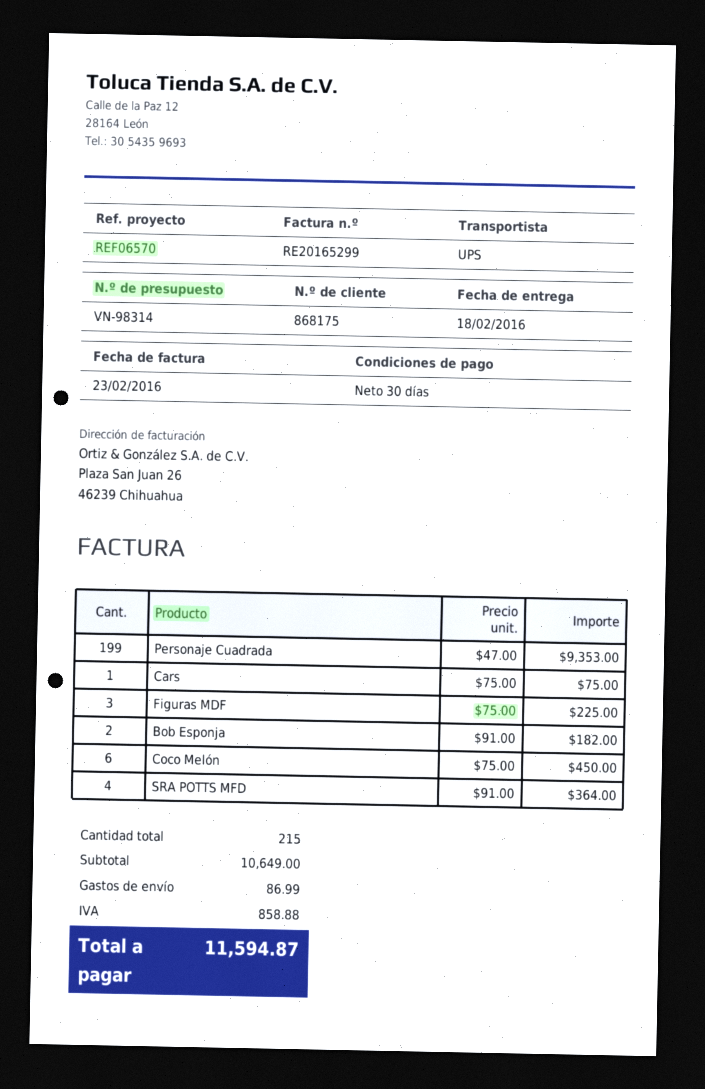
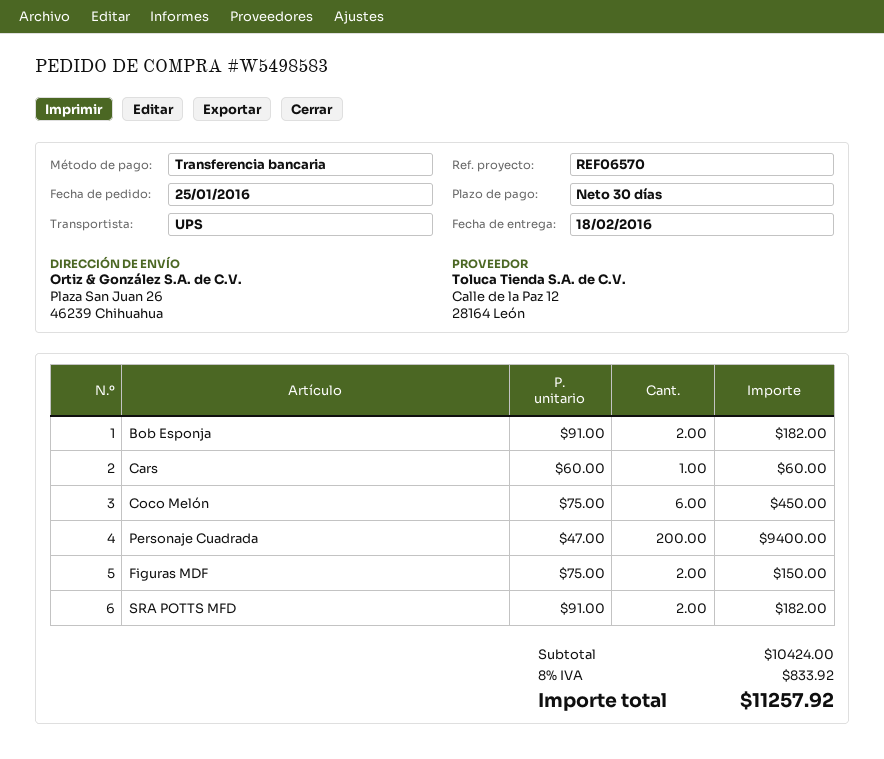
Personaje Cuadrada: 199 x 47.00 = 9353.00 -> 200 x 47.00 = 9400.00
Cars: 1 x 75.00 = 75.00 -> 1 x 60.00 = 60.00
Figuras MDF: 3 x 75.00 = 225.00 -> 2 x 75.00 = 150.00
SRA POTTS MFD: 4 x 91.00 = 364.00 -> 2 x 91.00 = 182.00
subtotal: 10649.00 -> 10424.00
shipping: 86.99 -> none
tax: 858.88 -> 833.92
total: 11594.87 -> 11257.92

